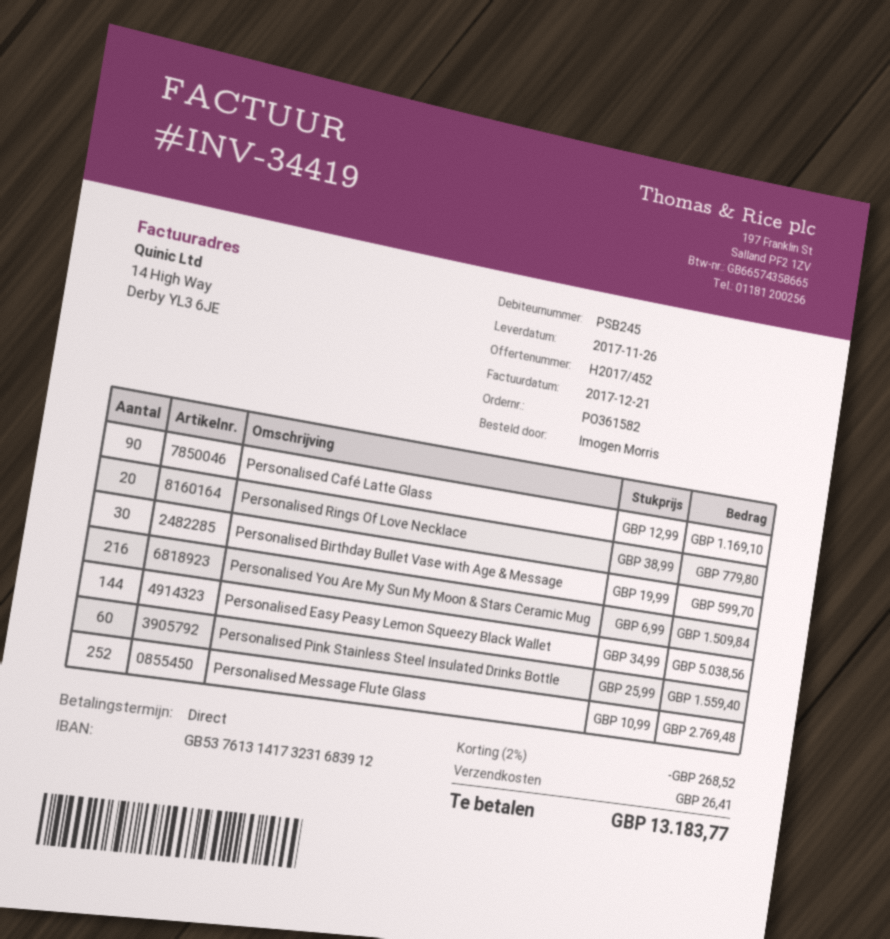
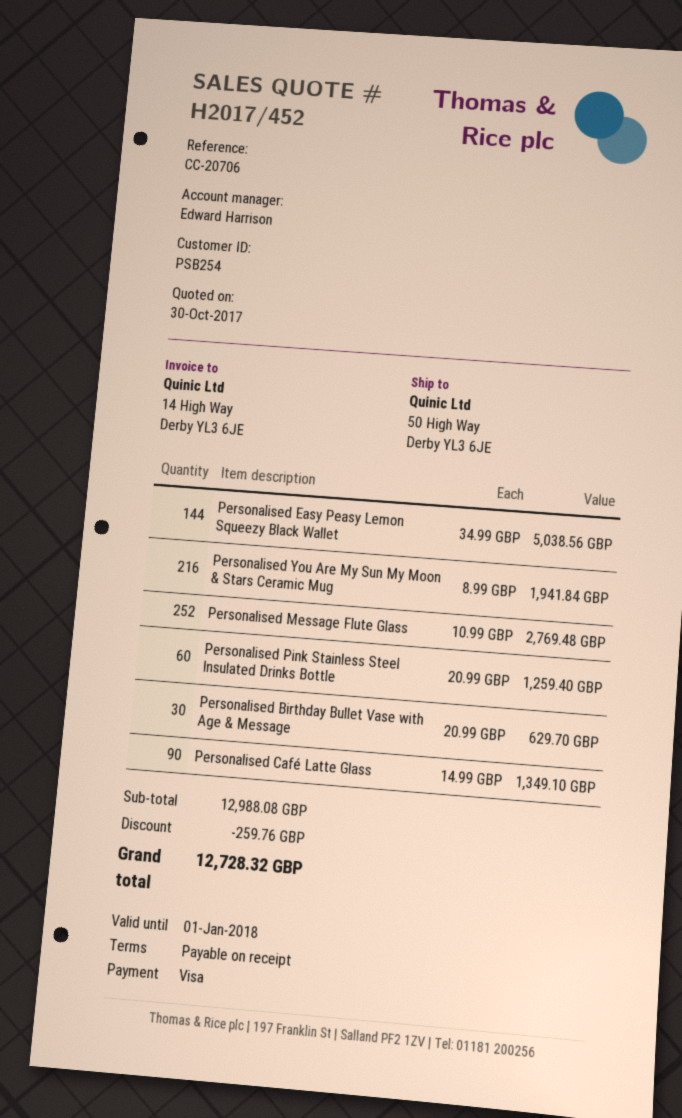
customer number: PSB245 -> PSB254
Personalised Café Latte Glass: 90 x 12.99 = 1169.10 -> 90 x 14.99 = 1349.10
Personalised Rings Of Love Necklace: 20 x 38.99 = 779.80 -> none
Personalised Birthday Bullet Vase with Age & Message: 30 x 19.99 = 599.70 -> 30 x 20.99 = 629.70
Personalised You Are My Sun My Moon & Stars Ceramic Mug: 216 x 6.99 = 1509.84 -> 216 x 8.99 = 1941.84
Personalised Pink Stainless Steel Insulated Drinks Bottle: 60 x 25.99 = 1559.40 -> 60 x 20.99 = 1259.40
discount: 268.52 -> 259.76
shipping: 26.41 -> none
total: 13183.77 -> 12728.32

